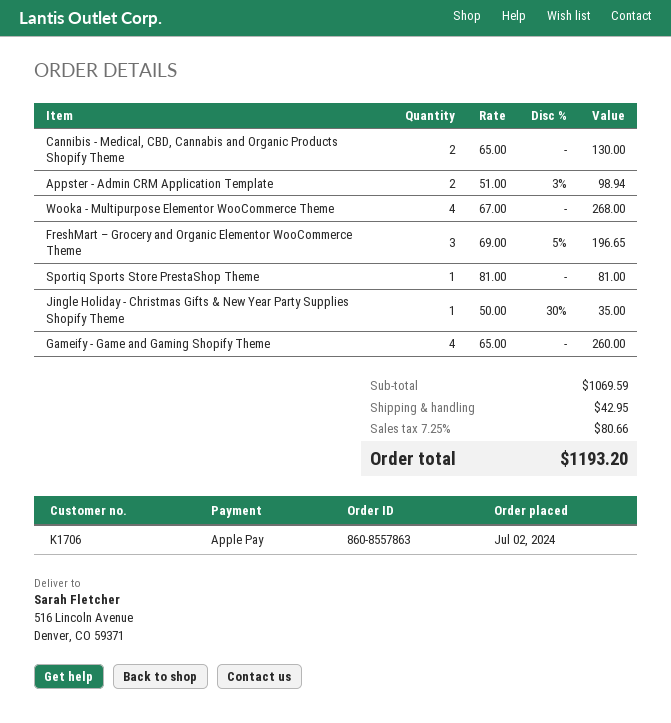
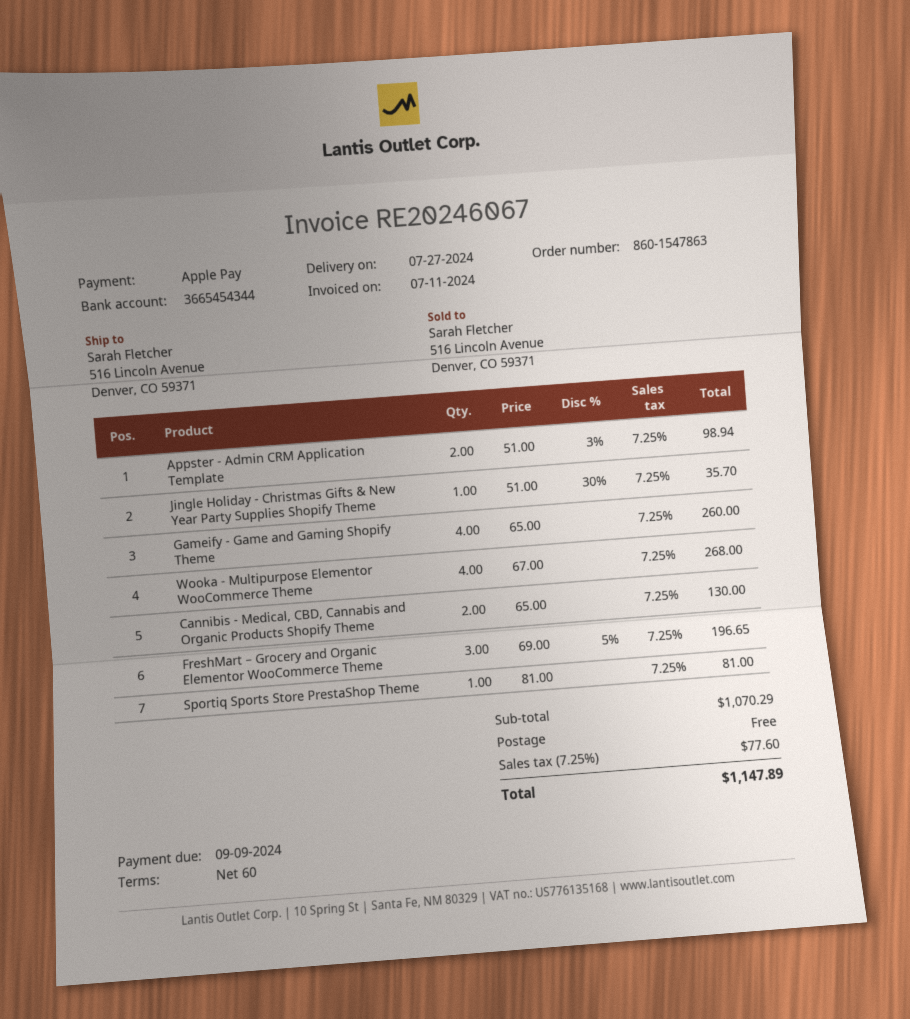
order number: 860-8557863 -> 860-1547863
Jingle Holiday - Christmas Gifts & New Year Party Supplies Shopify Theme: 1 x 50.00 - 30% = 35.00 -> 1 x 51.00 - 30% = 35.70
subtotal: 1069.59 -> 1070.29
shipping: 42.95 -> 0.00
tax: 7.25% = 80.66 -> 7.25% = 77.60
total: 1193.20 -> 1147.89

